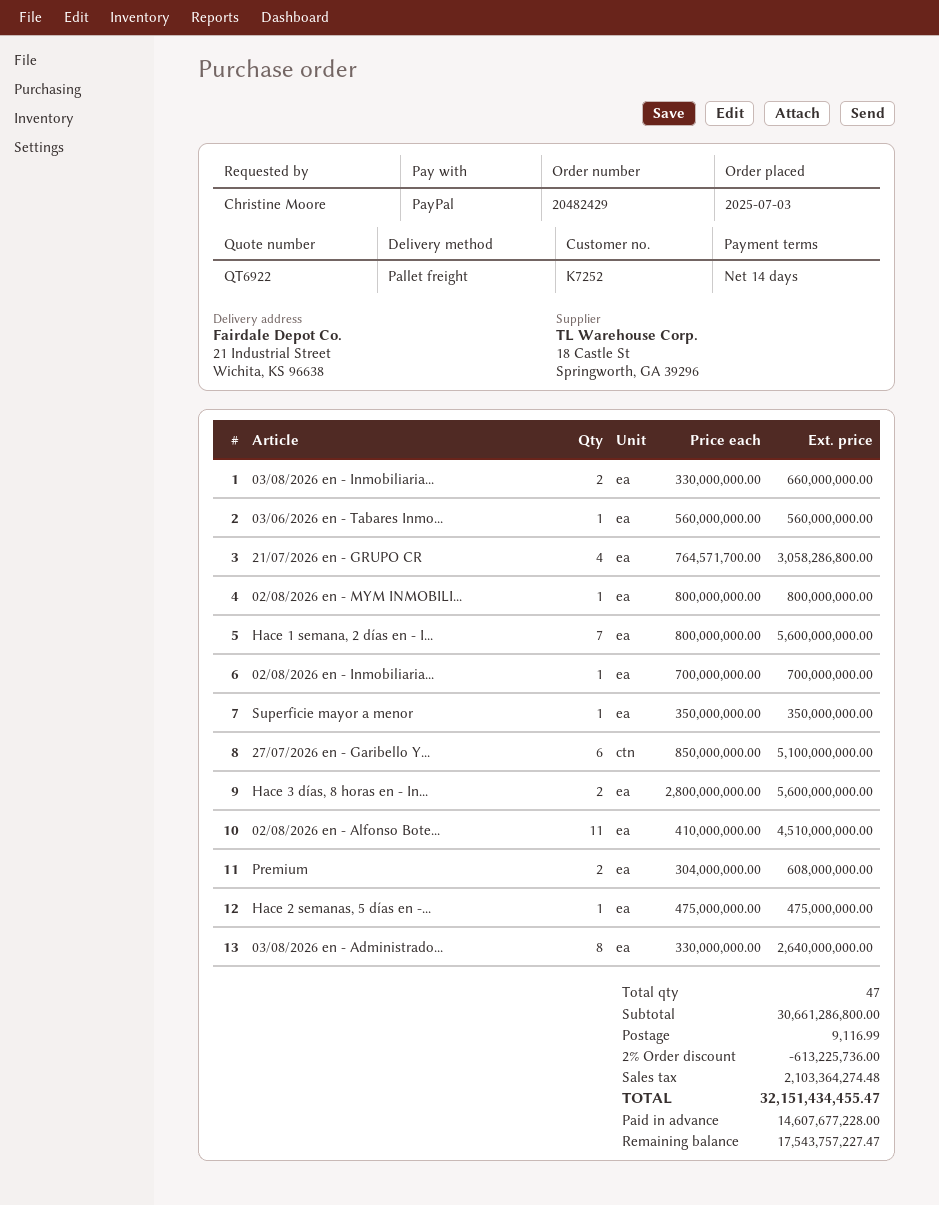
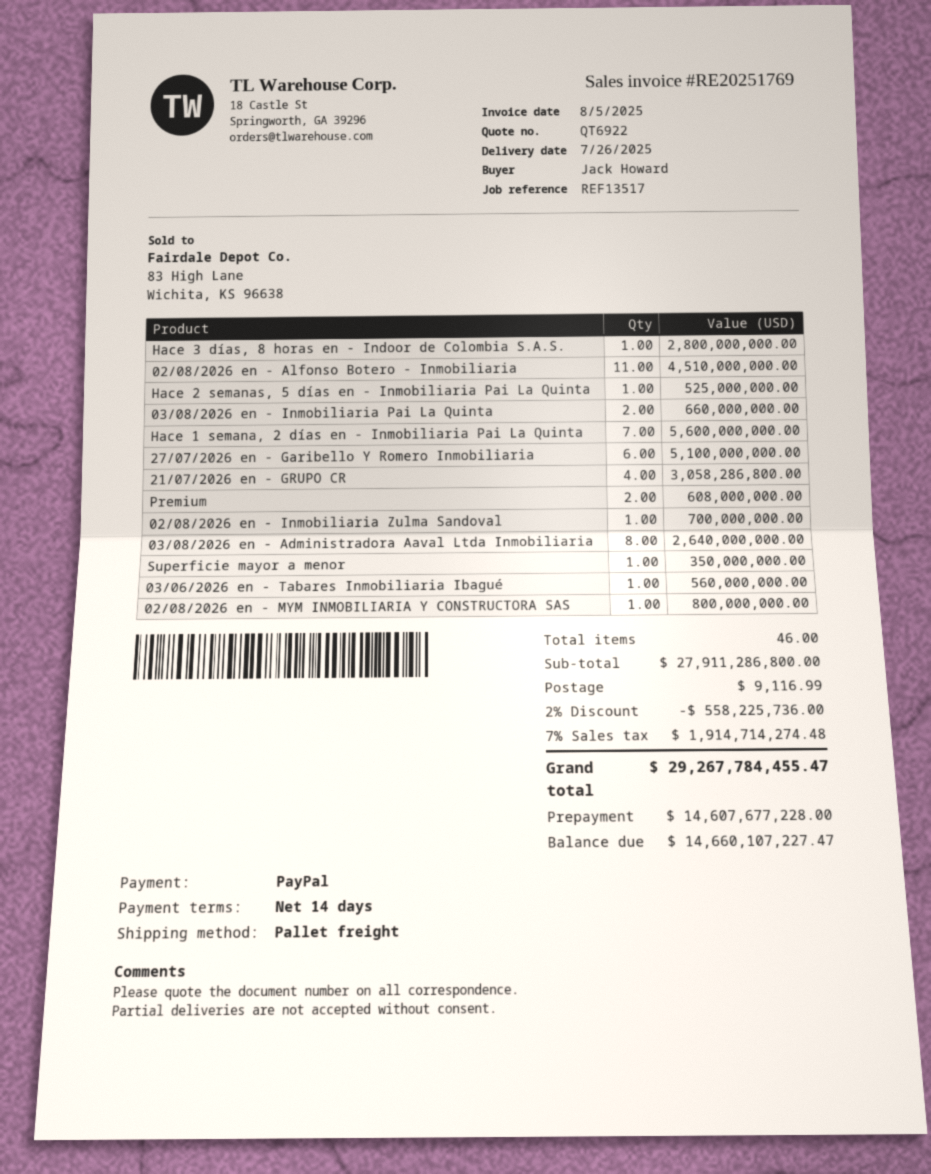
ordered by: Christine Moore -> Jack Howard
Hace 3 días, 8 horas en - In...: 2 for 5600000000.00 -> 1 for 2800000000.00
Hace 2 semanas, 5 días en -...: 1 for 475000000.00 -> 1 for 525000000.00
total quantity: 47 -> 46
subtotal: 30661286800.00 -> 27911286800.00
discount: 2% = 613225736.00 -> 2% = 558225736.00
tax: 2103364274.48 -> 1914714274.48
total: 32151434455.47 -> 29267784455.47
balance: 17543757227.47 -> 14660107227.47

